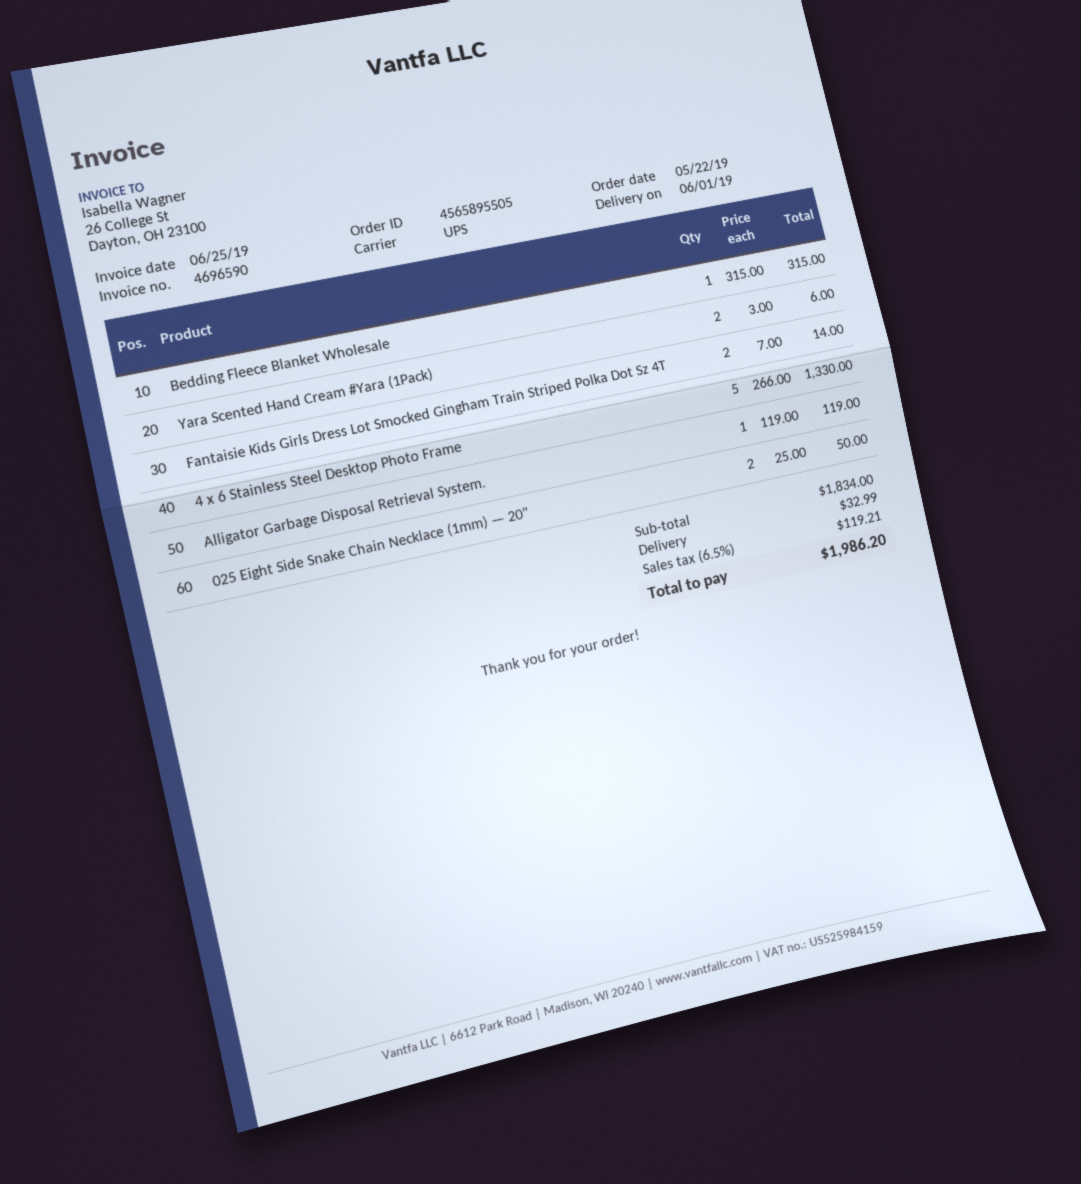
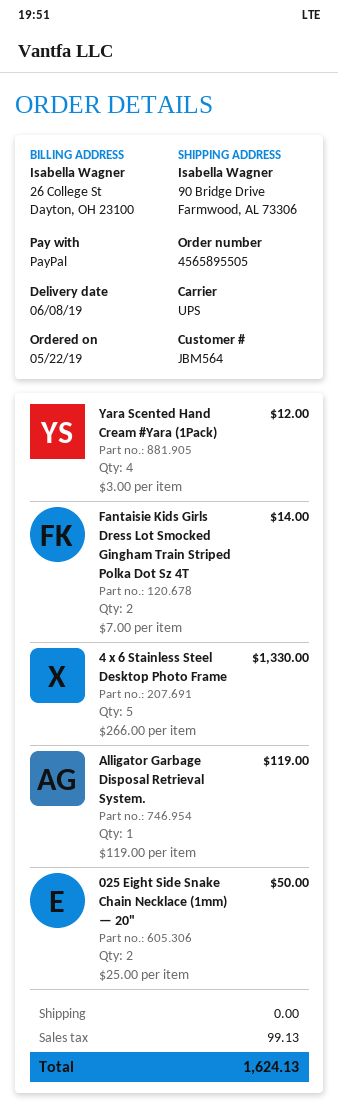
delivery date: 2019-06-01 -> 2019-06-08
Bedding Fleece Blanket Wholesale: 1 x 315.00 = 315.00 -> none
Yara Scented Hand Cream #Yara (1Pack): 2 x 3.00 = 6.00 -> 4 x 3.00 = 12.00
shipping: 32.99 -> 0.00
tax: 119.21 -> 99.13
total: 1986.20 -> 1624.13

